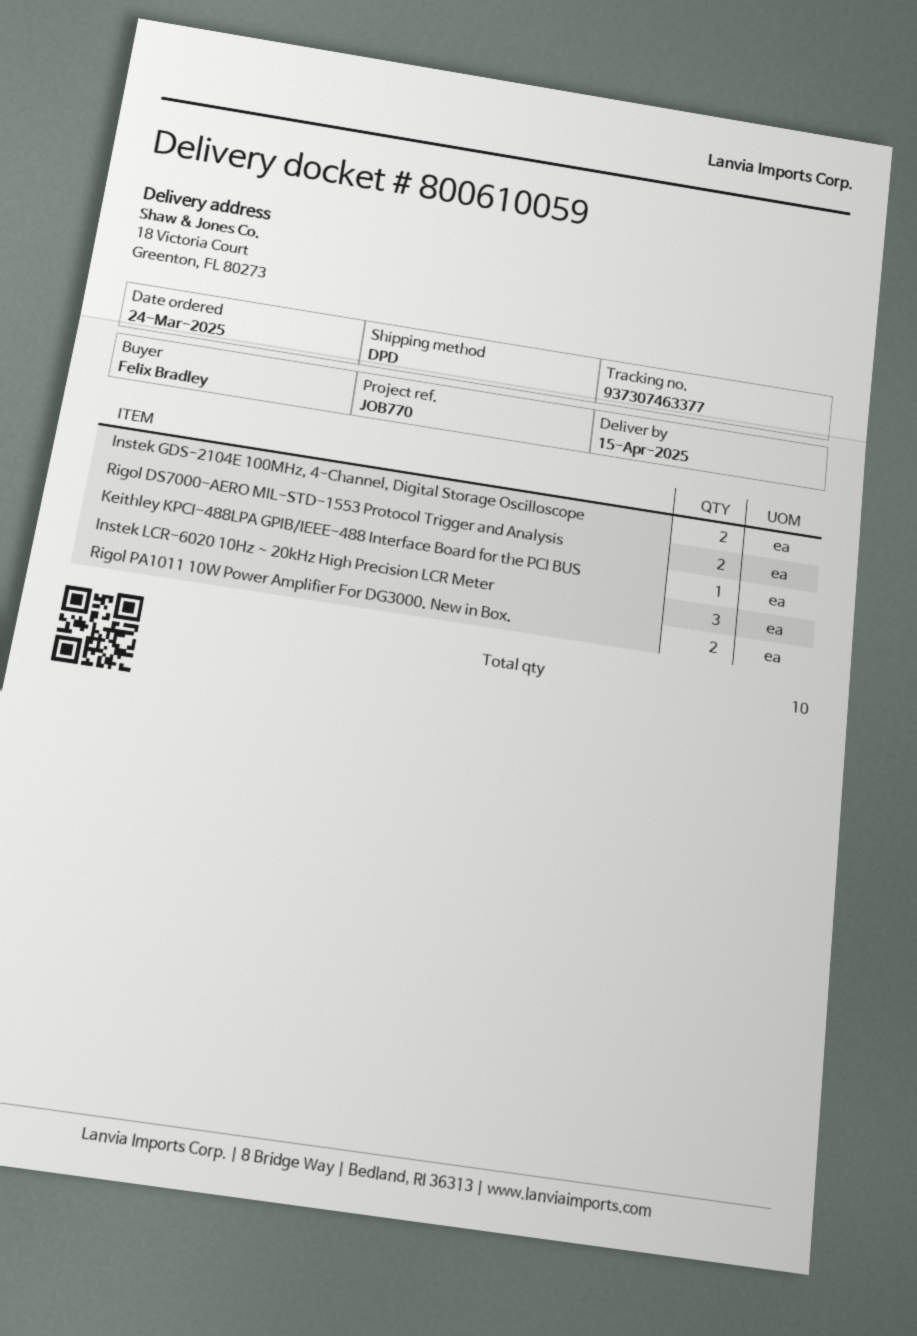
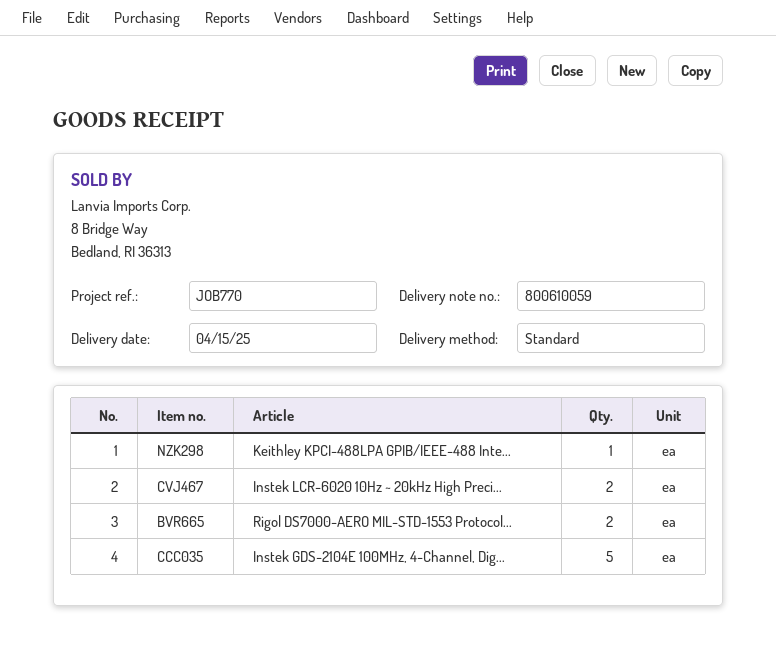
shipping method: DPD -> standard
Instek GDS-2104E 100MHz, 4-Channel, Digital Storage Oscilloscope: 2 -> 5
Instek LCR-6020 10Hz ~ 20kHz High Precision LCR Meter: 3 -> 2
Rigol PA1011 10W Power Amplifier For DG3000. New in Box.: 2 -> none

